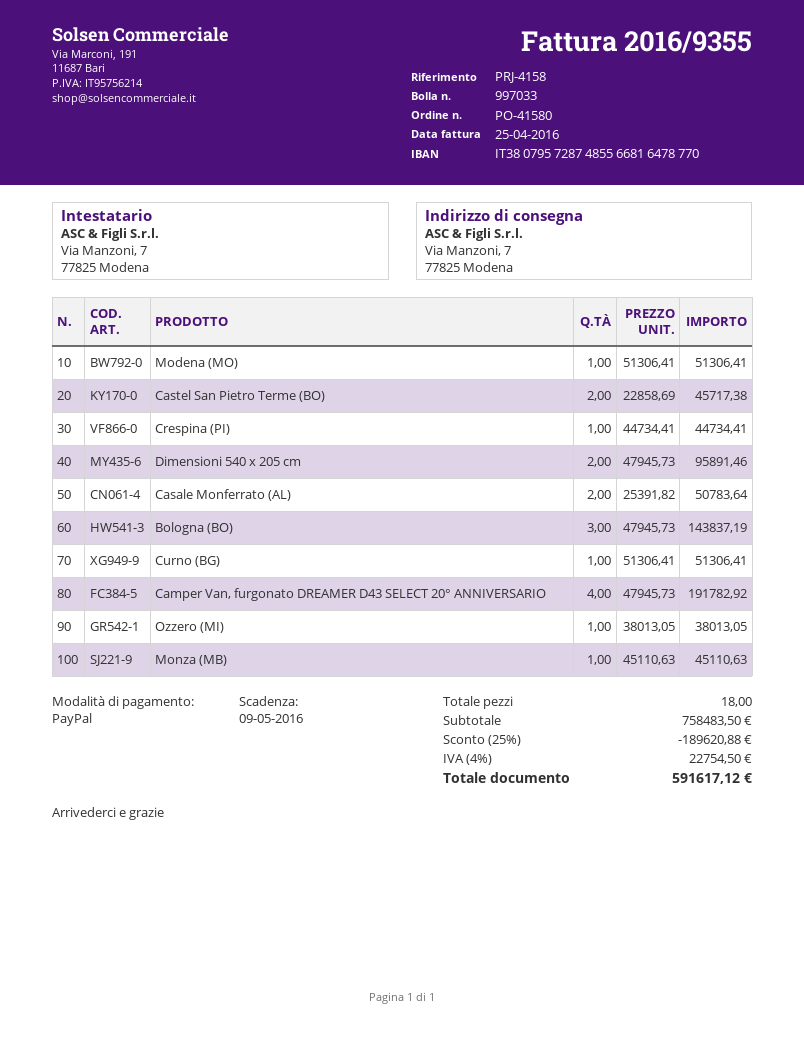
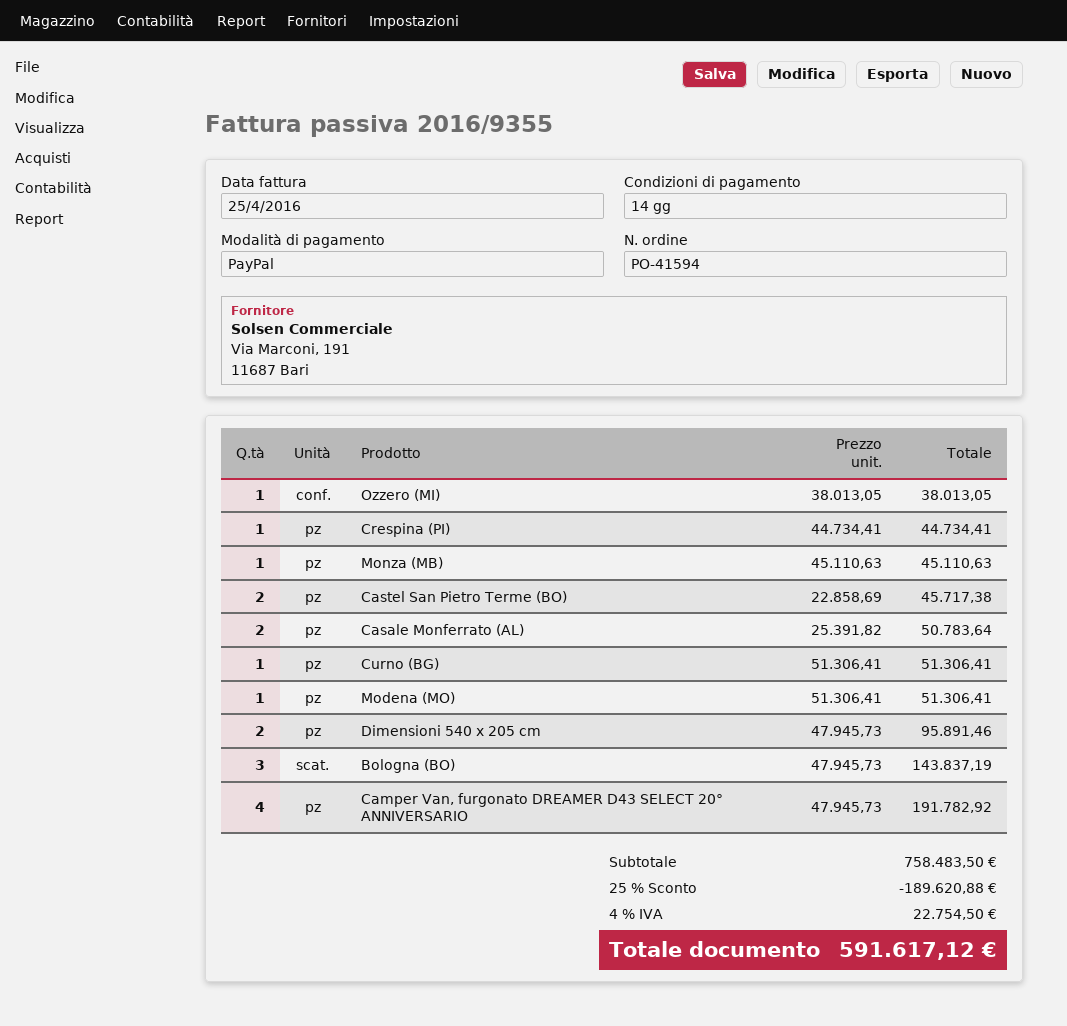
order number: PO-41580 -> PO-41594

